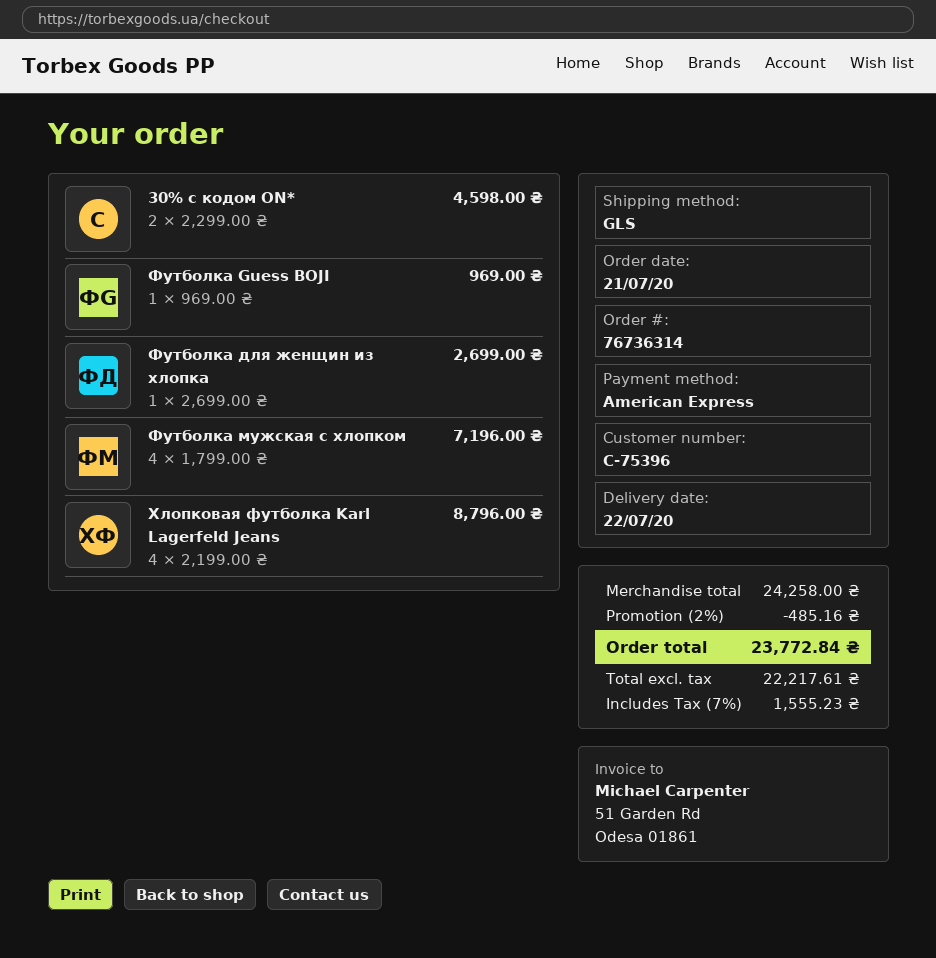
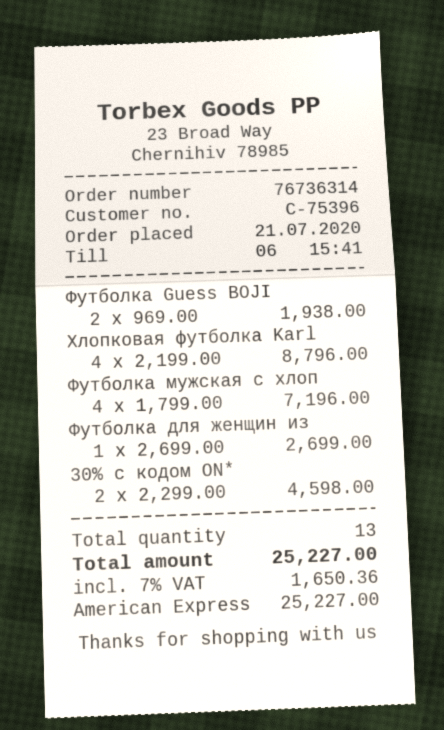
Футболка Guess BOJI: 1 x 969.00 = 969.00 -> 2 x 969.00 = 1938.00
discount: 2% = 485.16 -> none
tax: 7% = 1555.23 -> 7% = 1650.36
total: 23772.84 -> 25227.00

